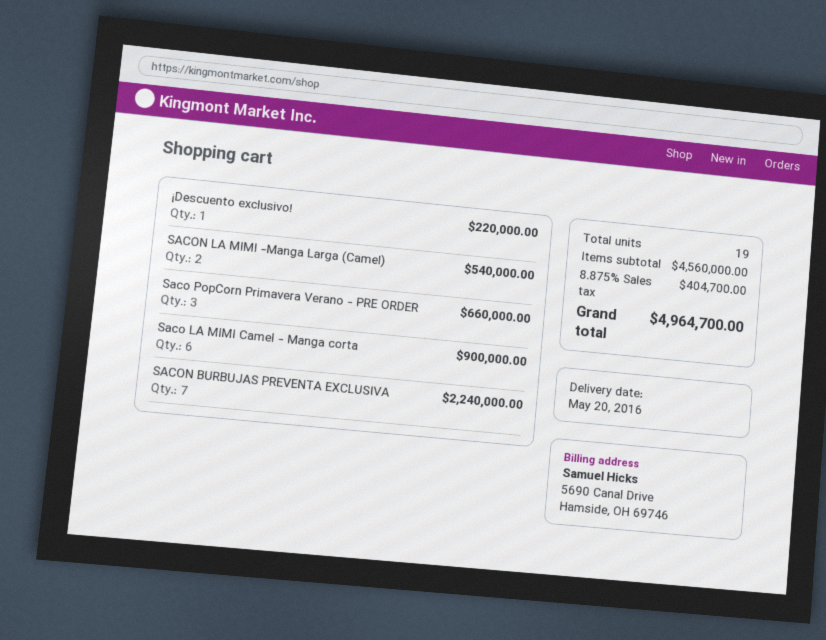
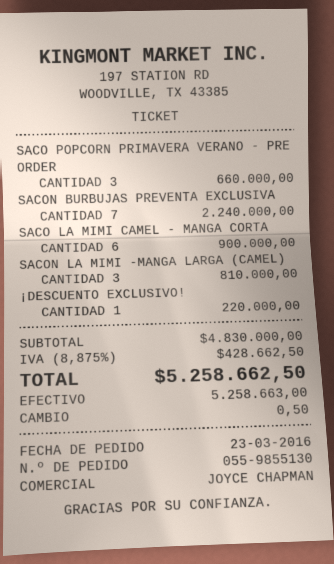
SACON LA MIMI -Manga Larga (Camel): 2 for 540000.00 -> 3 for 810000.00
subtotal: 4560000.00 -> 4830000.00
tax: 8.875% = 404700.00 -> 8.875% = 428662.50
total: 4964700.00 -> 5258662.50

